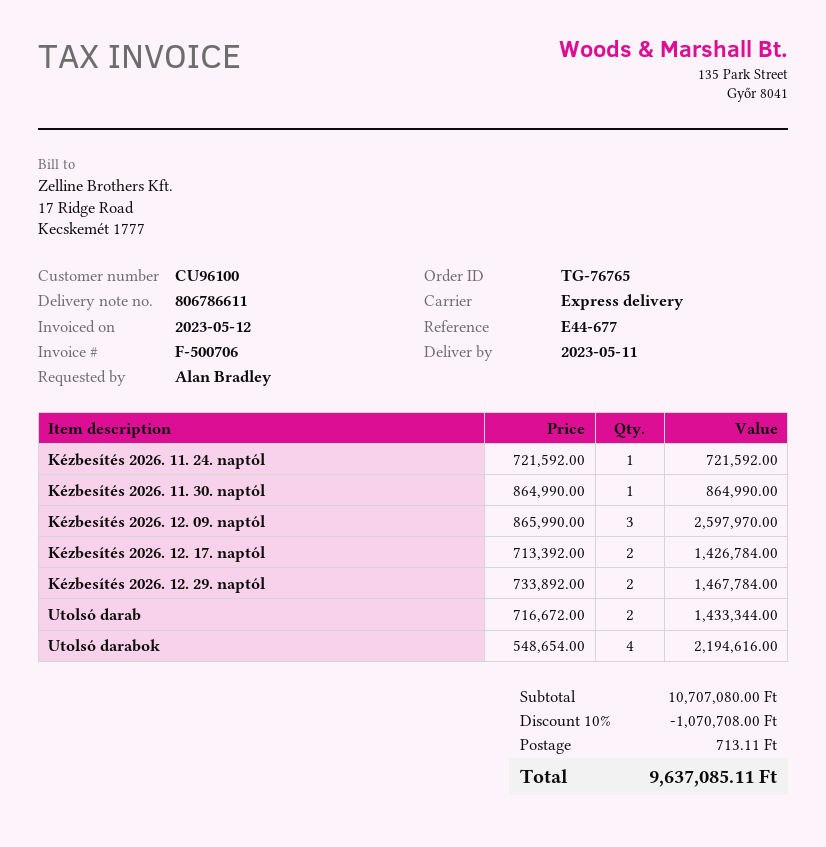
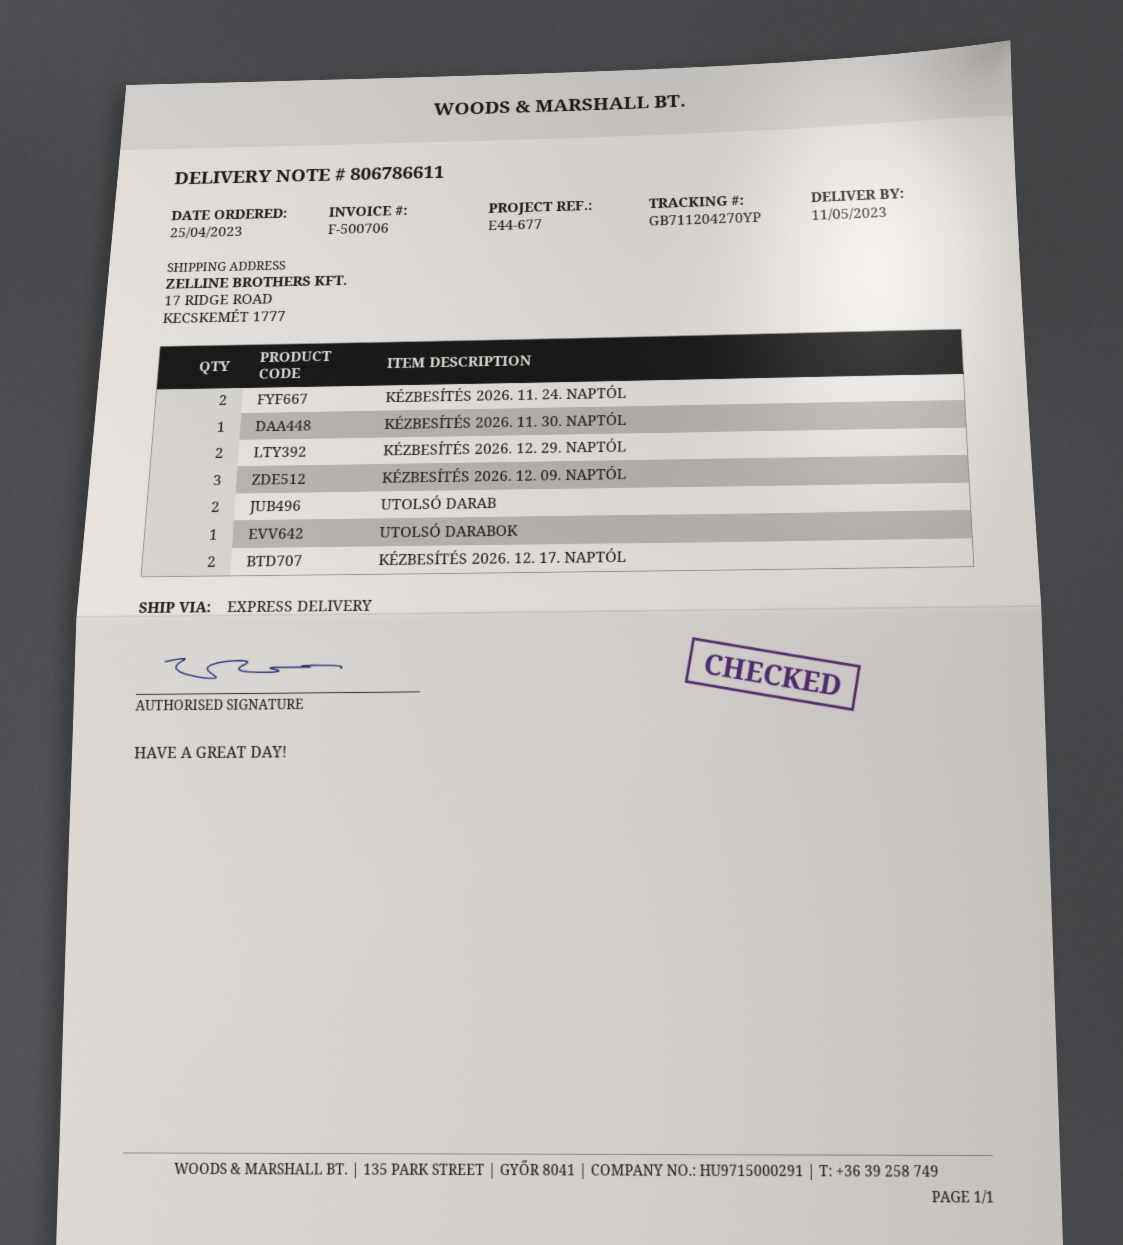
Kézbesítés 2026. 11. 24. naptól: 1 -> 2
Utolsó darabok: 4 -> 1

